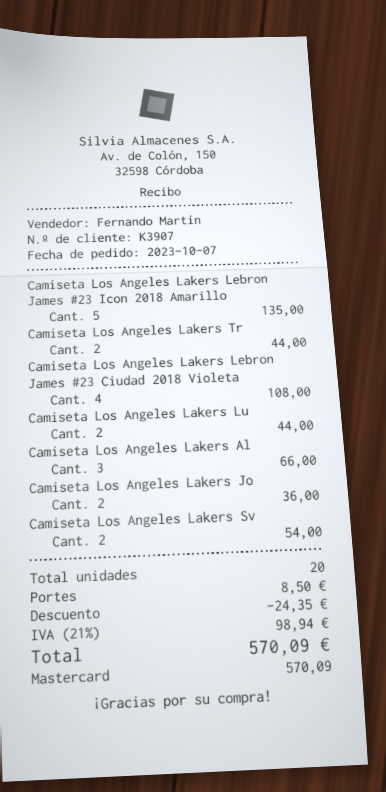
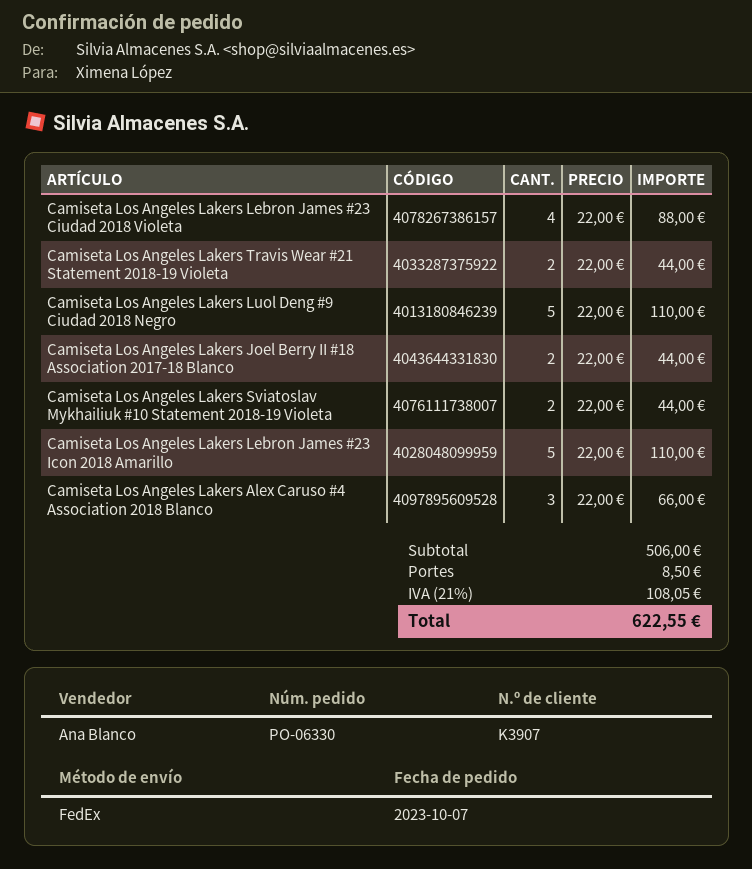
sales rep: Fernando Martín -> Ana Blanco
Camiseta Los Angeles Lakers Lebron James #23 Icon 2018 Amarillo: 5 for 135.00 -> 5 for 110.00
Camiseta Los Angeles Lakers Lebron James #23 Ciudad 2018 Violeta: 4 for 108.00 -> 4 for 88.00
Camiseta Los Angeles Lakers Lu: 2 for 44.00 -> 5 for 110.00
Camiseta Los Angeles Lakers Jo: 2 for 36.00 -> 2 for 44.00
Camiseta Los Angeles Lakers Sv: 2 for 54.00 -> 2 for 44.00
discount: 24.35 -> none
tax: 21% = 98.94 -> 21% = 108.05
total: 570.09 -> 622.55

